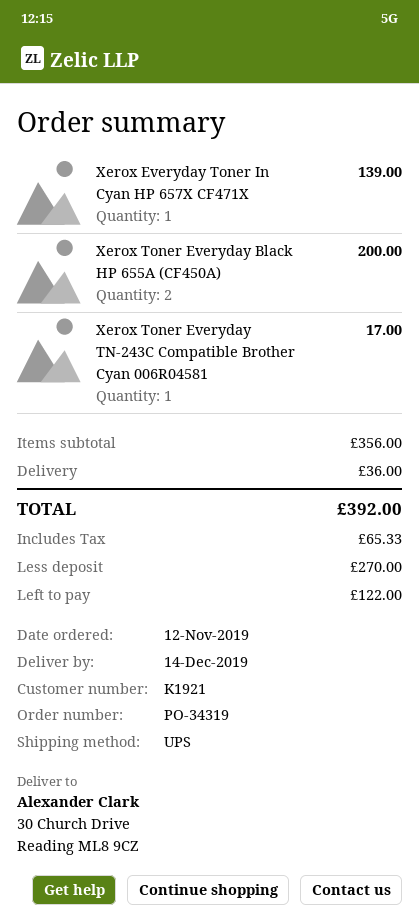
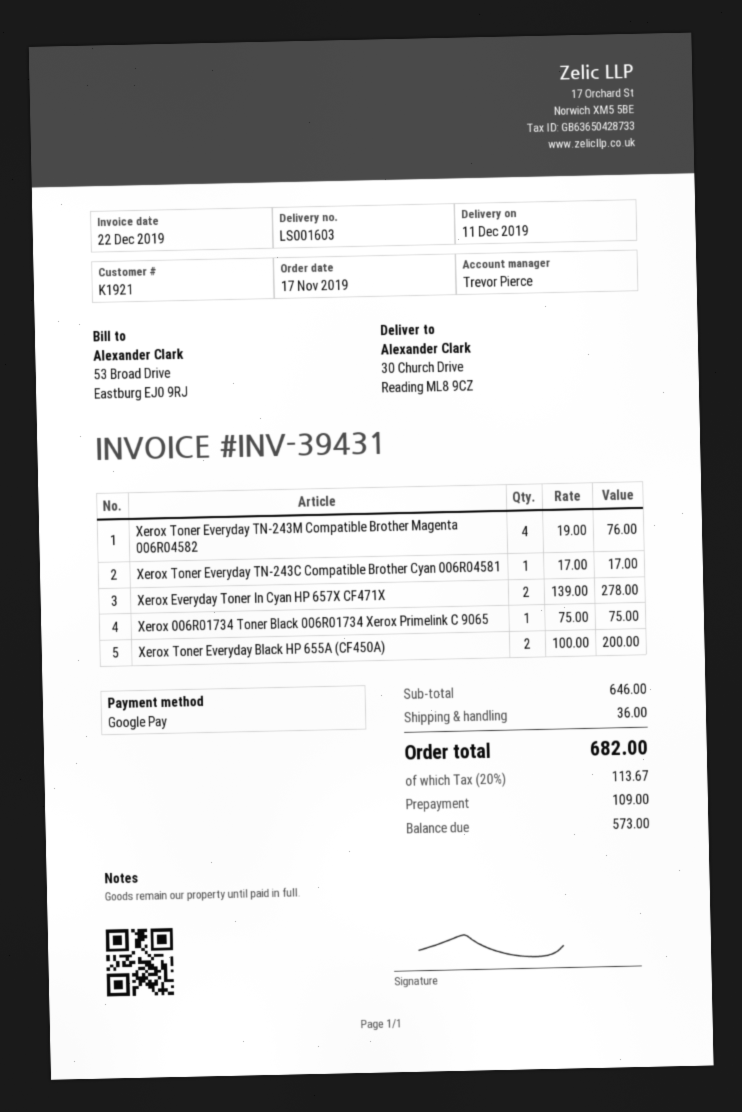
order date: 2019-11-12 -> 2019-11-17
delivery date: 2019-12-14 -> 2019-12-11
Xerox Everyday Toner In Cyan HP 657X CF471X: 1 for 139.00 -> 2 for 278.00
Xerox Toner Everyday TN-243M Compatible Brother Magenta 006R04582: none -> 4 for 76.00
Xerox 006R01734 Toner Black 006R01734 Xerox Primelink C 9065: none -> 1 for 75.00
subtotal: 356.00 -> 646.00
tax: 65.33 -> 113.67
total: 392.00 -> 682.00
deposit: 270.00 -> 109.00
balance: 122.00 -> 573.00

